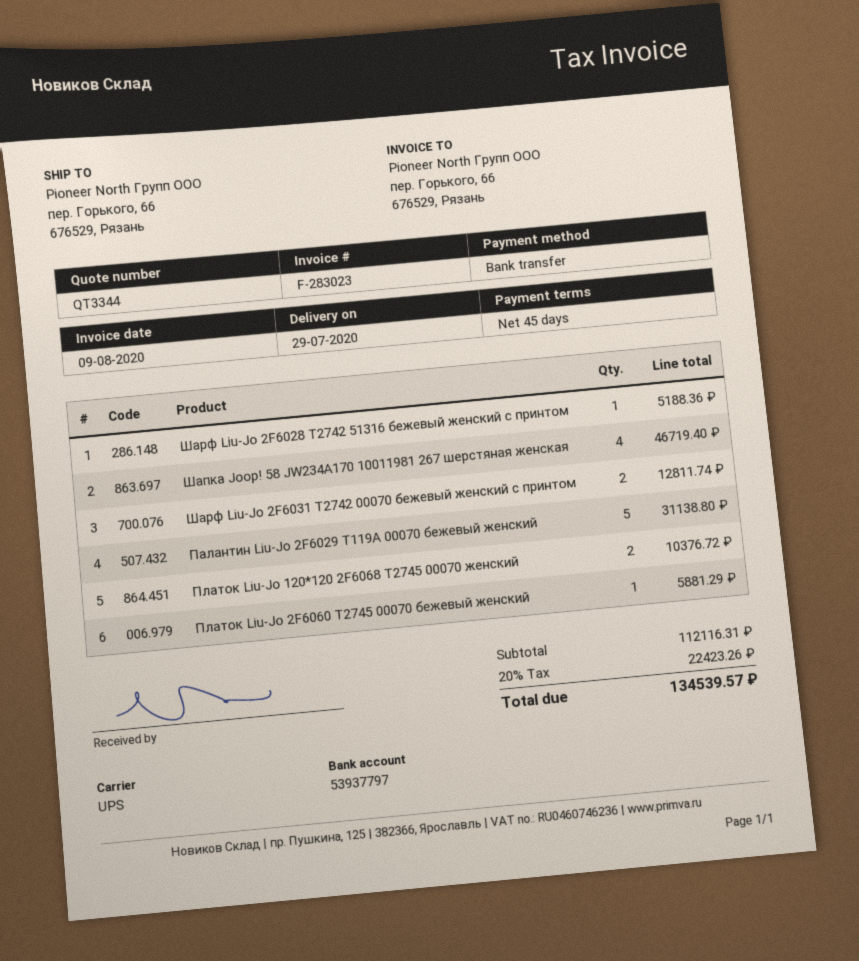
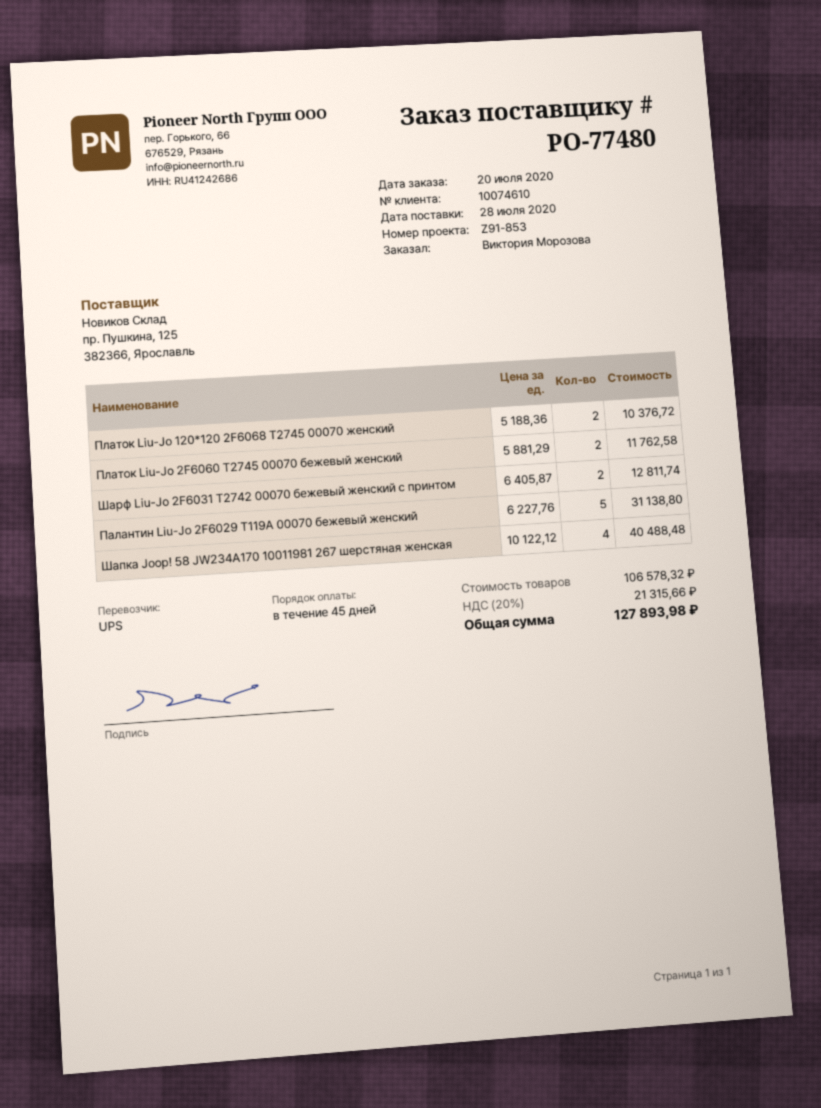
delivery date: 2020-07-29 -> 2020-07-28
Шарф Liu-Jo 2F6028 T2742 51316 бежевый женский с принтом: 1 for 5188.36 -> none
Шапка Joop! 58 JW234A170 10011981 267 шерстяная женская: 4 for 46719.40 -> 4 for 40488.48
Платок Liu-Jo 2F6060 T2745 00070 бежевый женский: 1 for 5881.29 -> 2 for 11762.58
subtotal: 112116.31 -> 106578.32
tax: 20% = 22423.26 -> 20% = 21315.66
total: 134539.57 -> 127893.98

